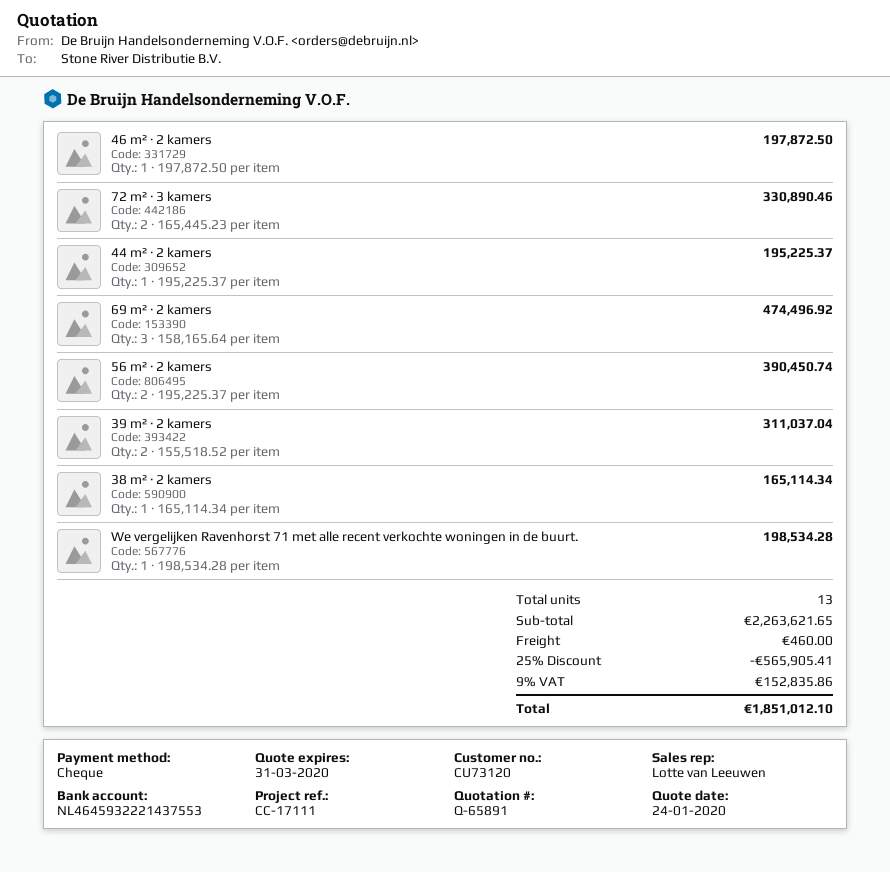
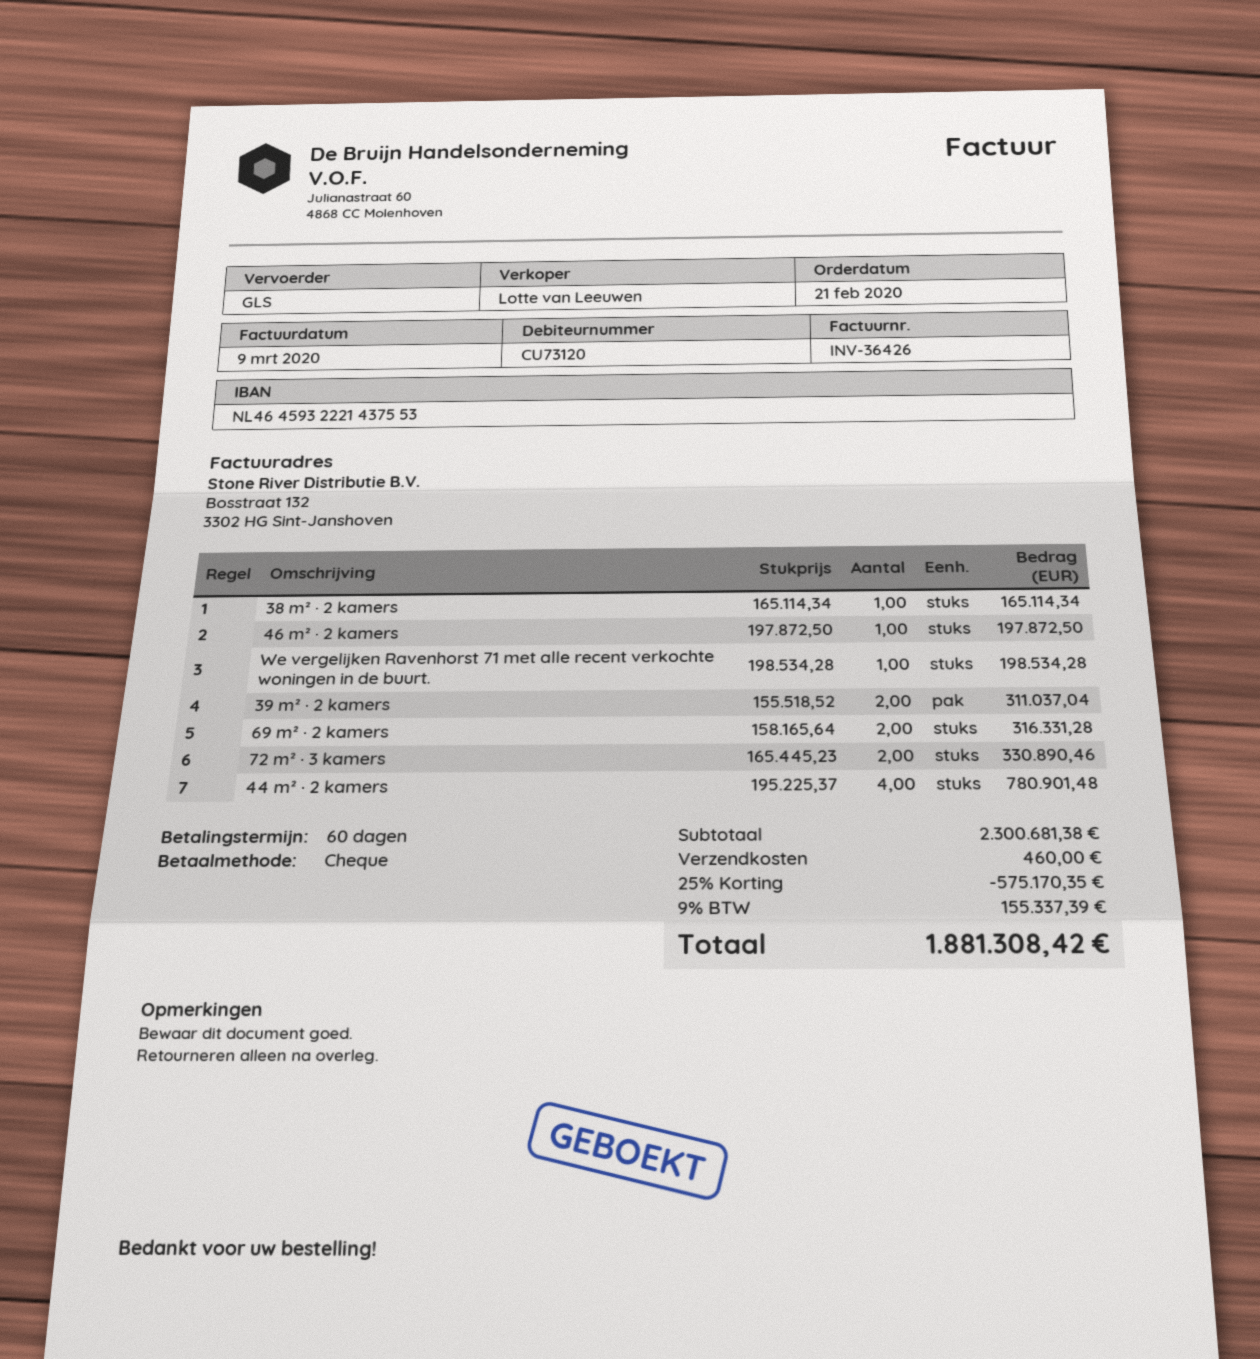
44 m² · 2 kamers: 1 x 195225.37 = 195225.37 -> 4 x 195225.37 = 780901.48
69 m² · 2 kamers: 3 x 158165.64 = 474496.92 -> 2 x 158165.64 = 316331.28
56 m² · 2 kamers: 2 x 195225.37 = 390450.74 -> none
subtotal: 2263621.65 -> 2300681.38
discount: 25% = 565905.41 -> 25% = 575170.35
tax: 9% = 152835.86 -> 9% = 155337.39
total: 1851012.10 -> 1881308.42

